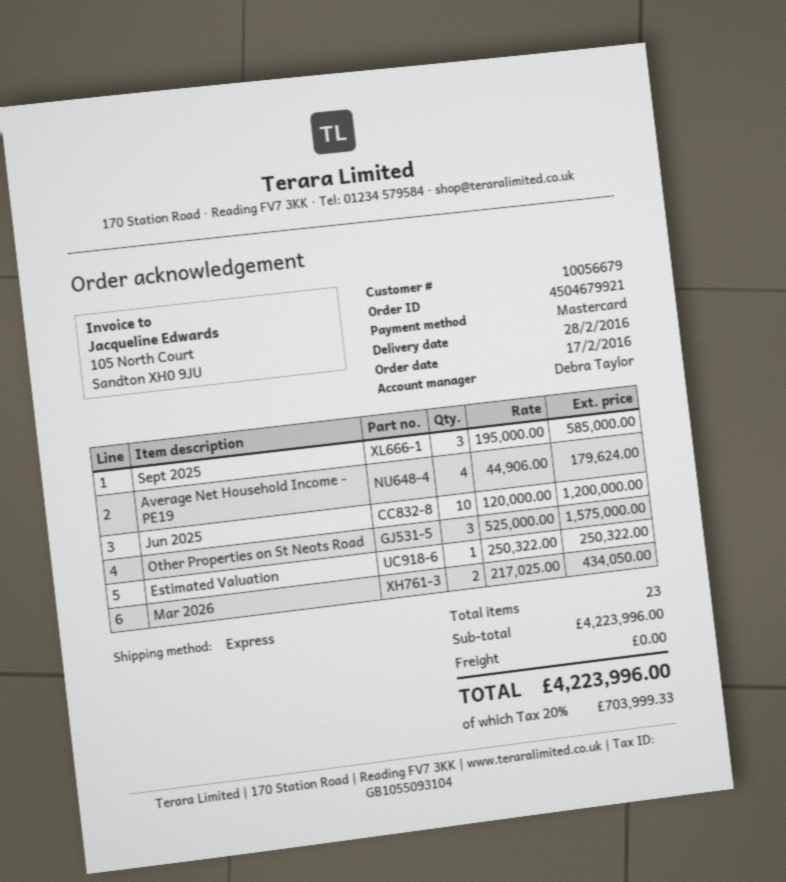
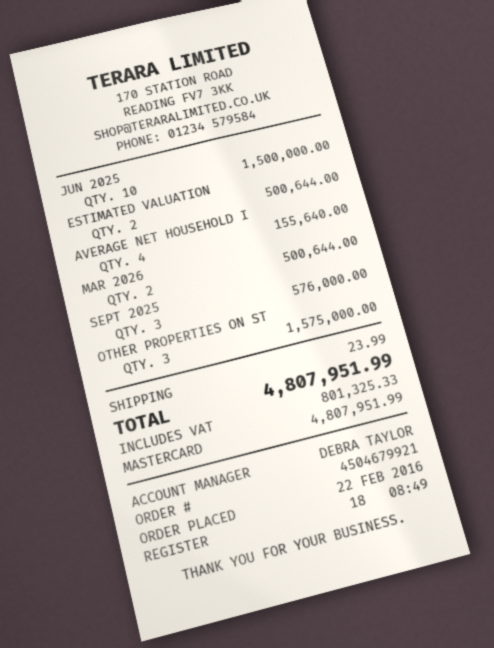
order date: 2016-02-17 -> 2016-02-22
Sept 2025: 3 for 585000.00 -> 3 for 576000.00
Average Net Household Income - PE19: 4 for 179624.00 -> 4 for 155640.00
Jun 2025: 10 for 1200000.00 -> 10 for 1500000.00
Estimated Valuation: 1 for 250322.00 -> 2 for 500644.00
Mar 2026: 2 for 434050.00 -> 2 for 500644.00
shipping: 0.00 -> 23.99
tax: 703999.33 -> 801325.33
total: 4223996.00 -> 4807951.99

